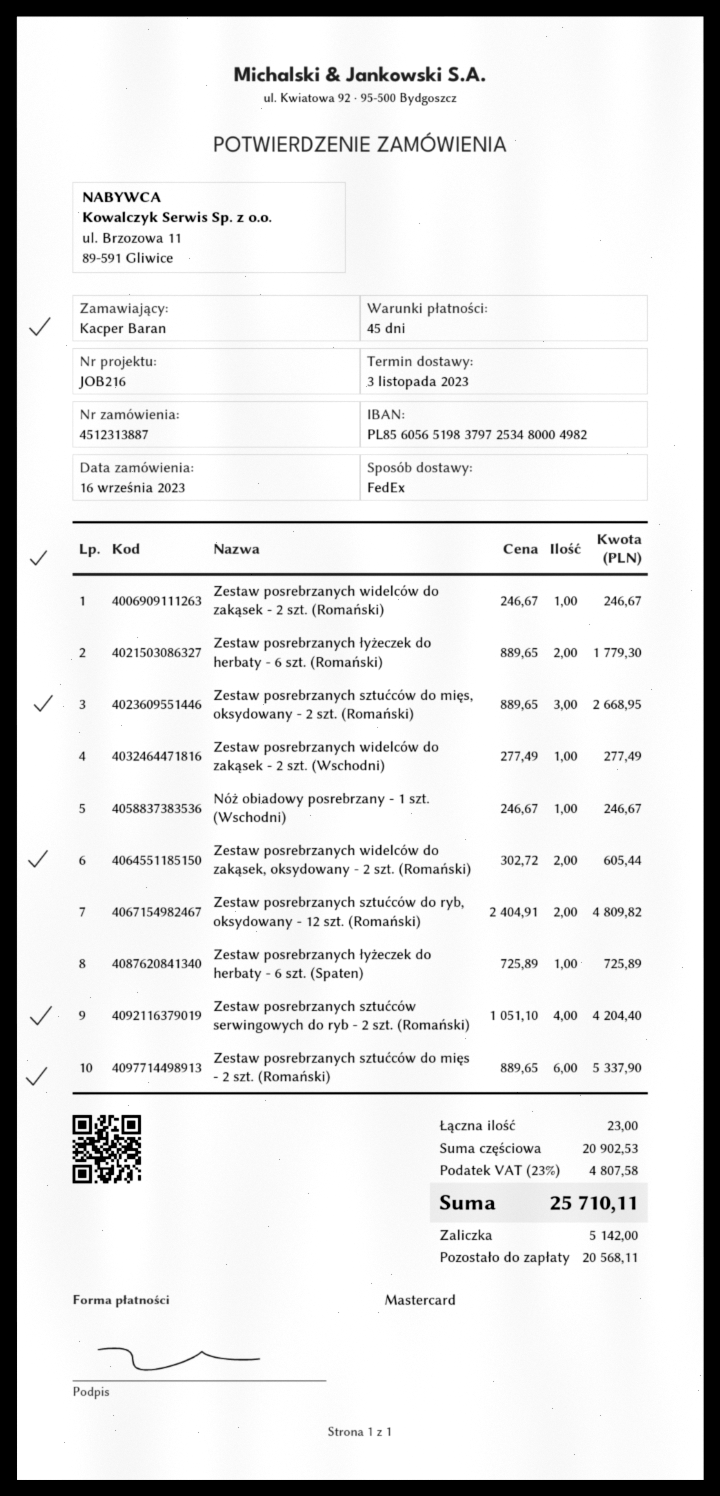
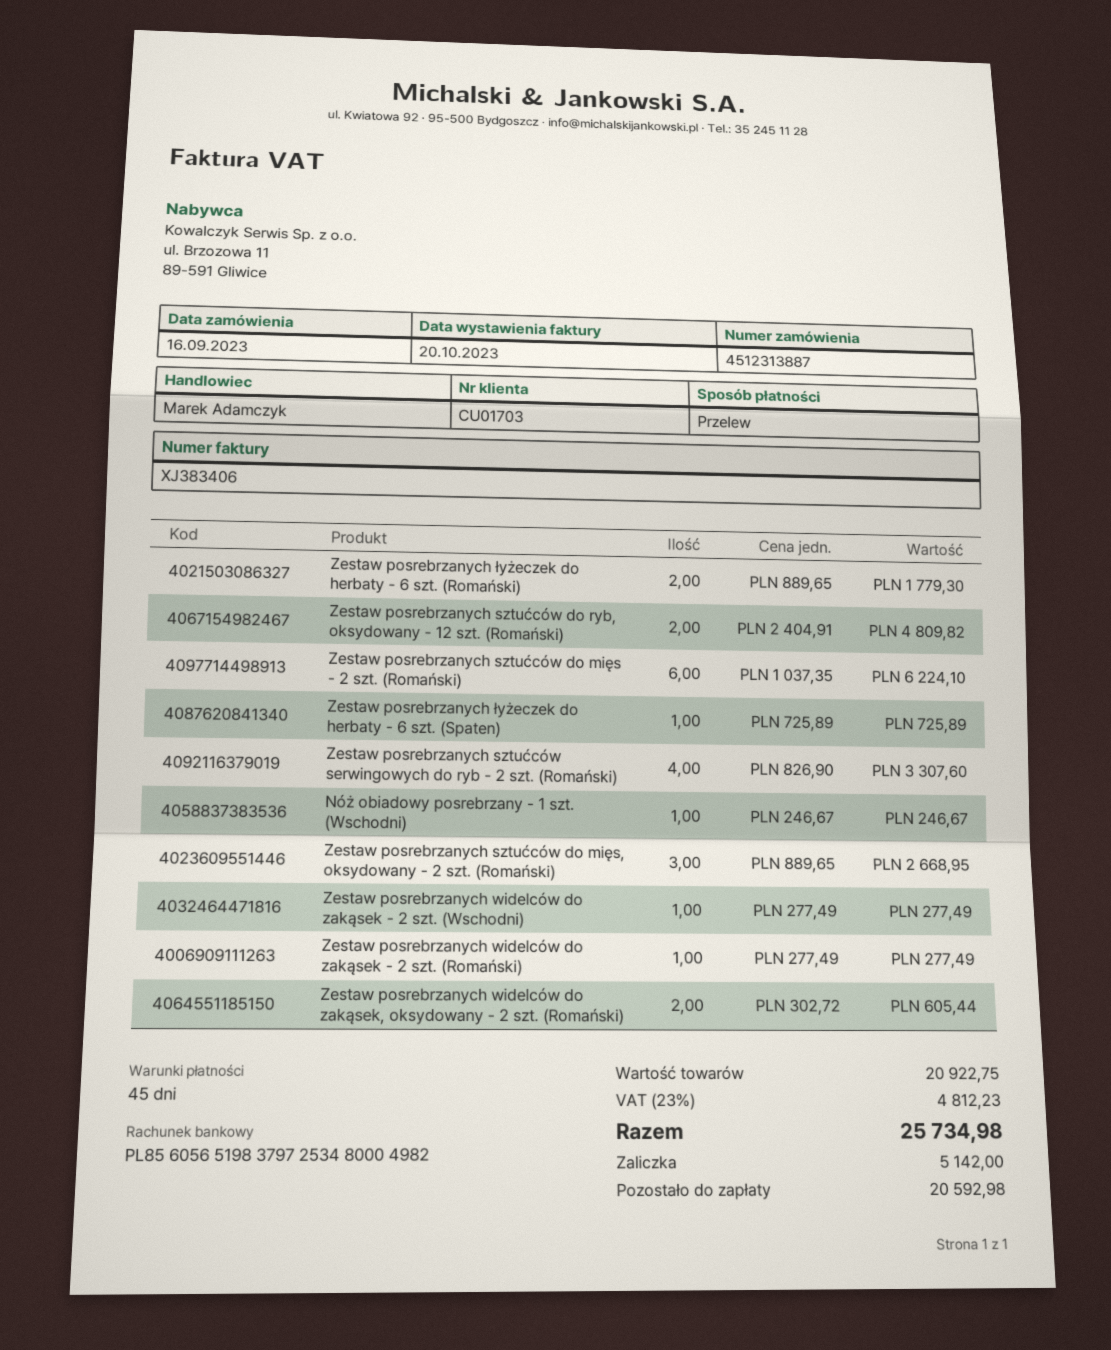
payment method: Mastercard -> bank transfer
Zestaw posrebrzanych widelców do zakąsek - 2 szt. (Romański): 1 x 246.67 = 246.67 -> 1 x 277.49 = 277.49
Zestaw posrebrzanych sztućców serwingowych do ryb - 2 szt. (Romański): 4 x 1051.10 = 4204.40 -> 4 x 826.90 = 3307.60
Zestaw posrebrzanych sztućców do mięs - 2 szt. (Romański): 6 x 889.65 = 5337.90 -> 6 x 1037.35 = 6224.10
subtotal: 20902.53 -> 20922.75
tax: 23% = 4807.58 -> 23% = 4812.23
total: 25710.11 -> 25734.98
balance: 20568.11 -> 20592.98

